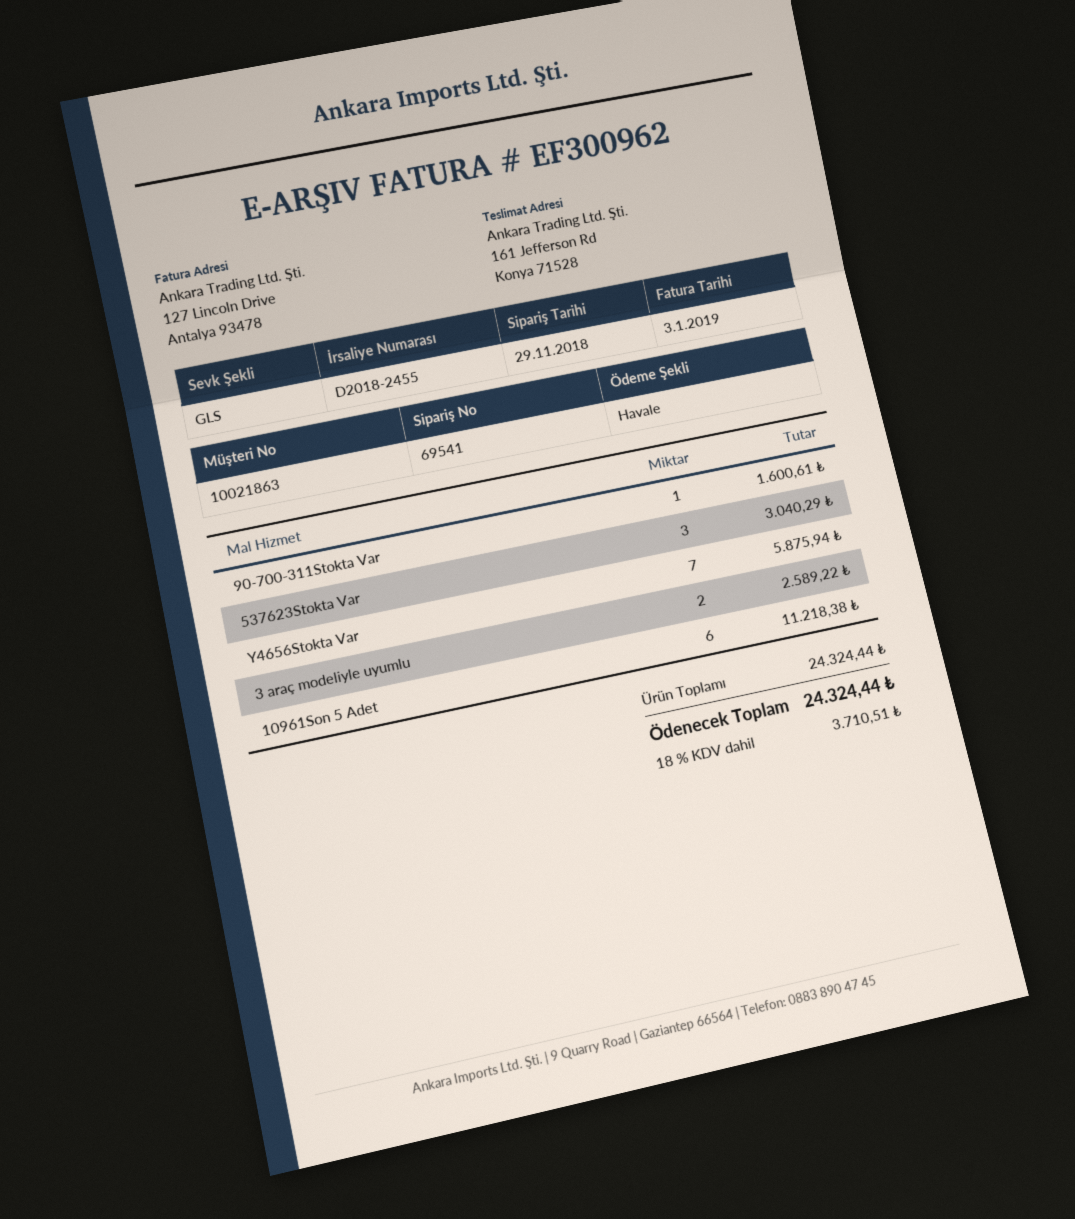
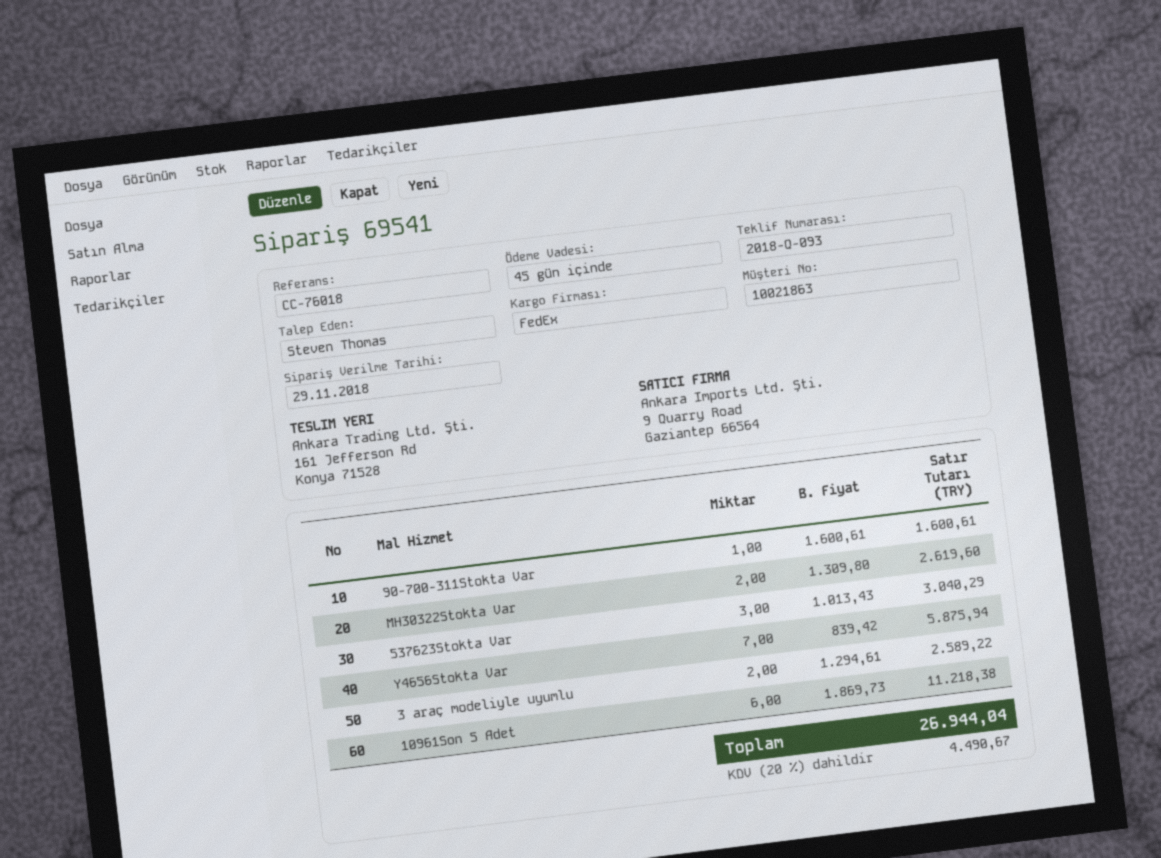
shipping method: GLS -> FedEx
MH30322Stokta Var: none -> 2 for 2619.60
tax: 18% = 3710.51 -> 20% = 4490.67
total: 24324.44 -> 26944.04

